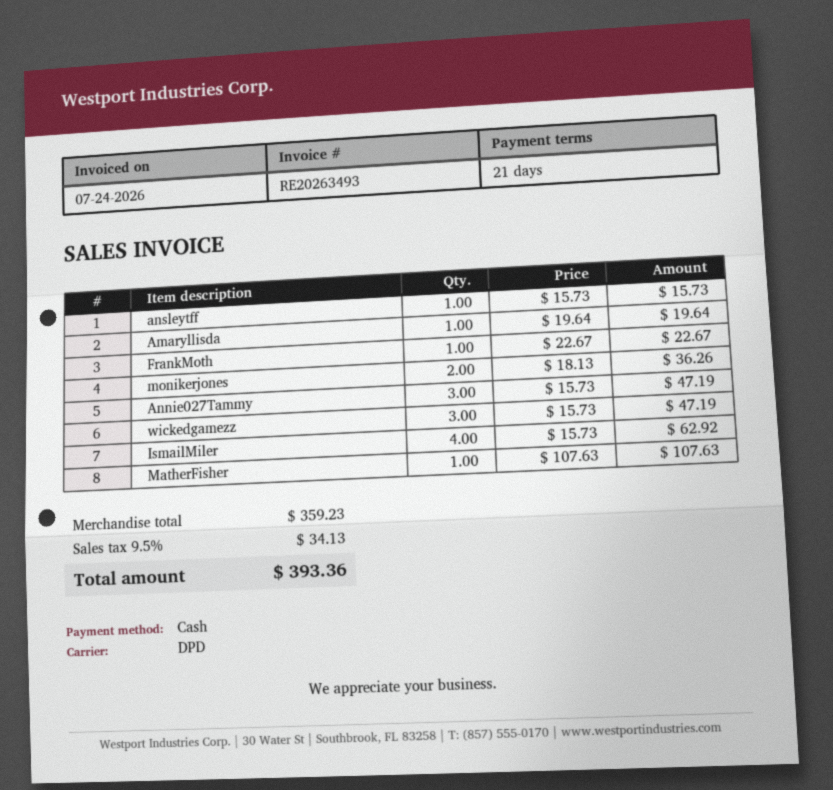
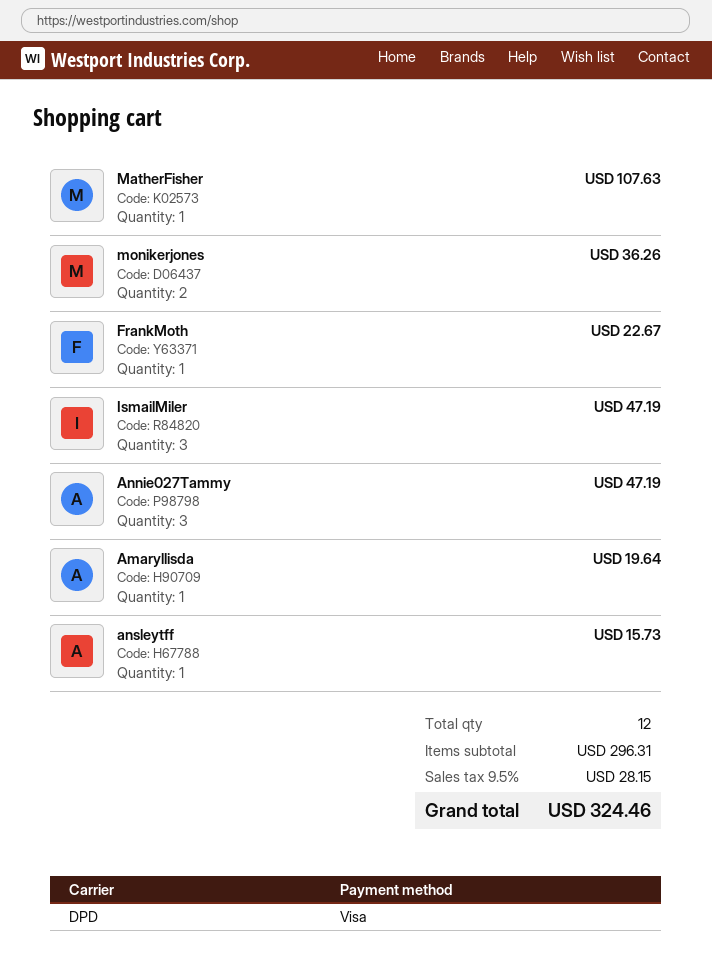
payment method: cash -> Visa
wickedgamezz: 3 for 47.19 -> none
IsmailMiler: 4 for 62.92 -> 3 for 47.19
subtotal: 359.23 -> 296.31
tax: 9.5% = 34.13 -> 9.5% = 28.15
total: 393.36 -> 324.46

